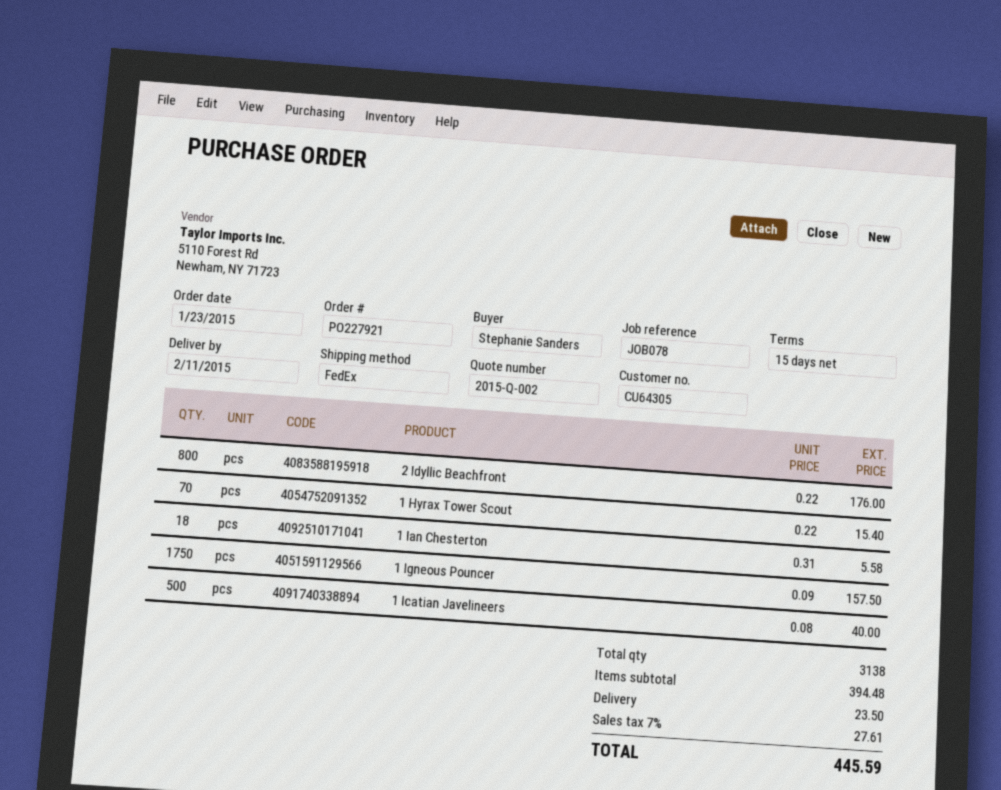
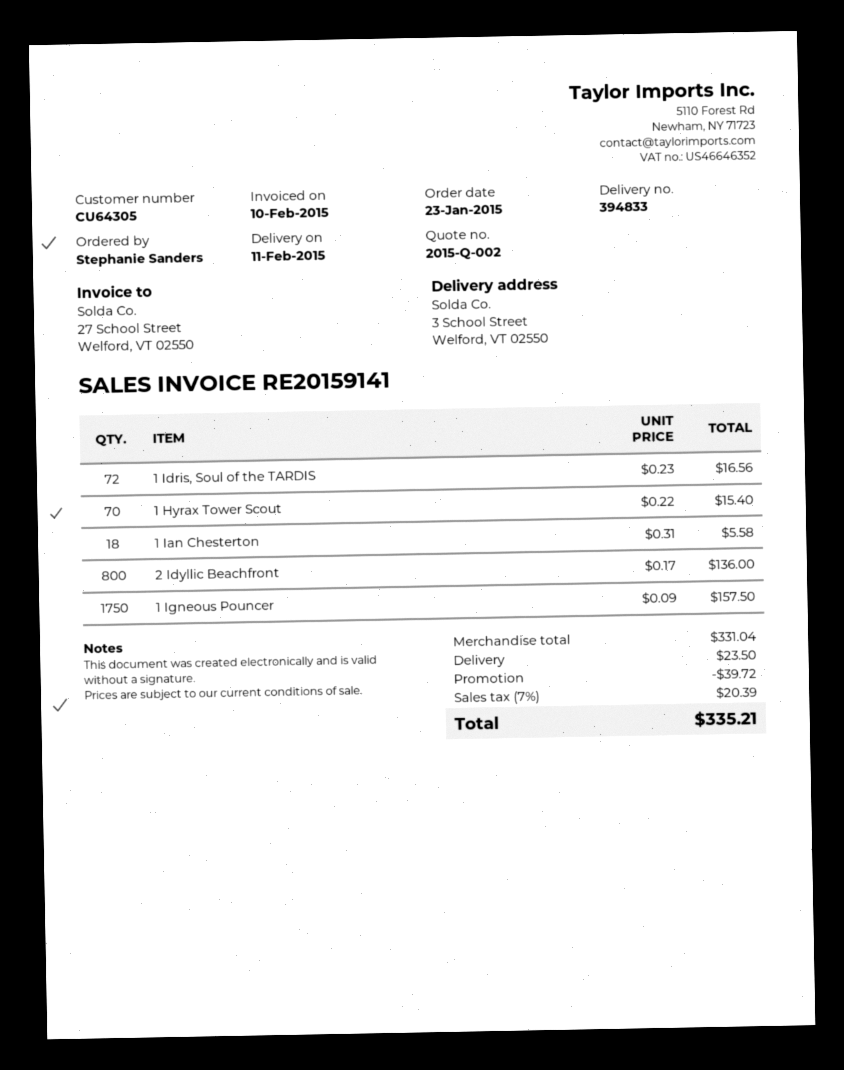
2 Idyllic Beachfront: 800 x 0.22 = 176.00 -> 800 x 0.17 = 136.00
1 Icatian Javelineers: 500 x 0.08 = 40.00 -> none
1 Idris, Soul of the TARDIS: none -> 72 x 0.23 = 16.56
subtotal: 394.48 -> 331.04
discount: none -> 39.72
tax: 7% = 27.61 -> 7% = 20.39
total: 445.59 -> 335.21

